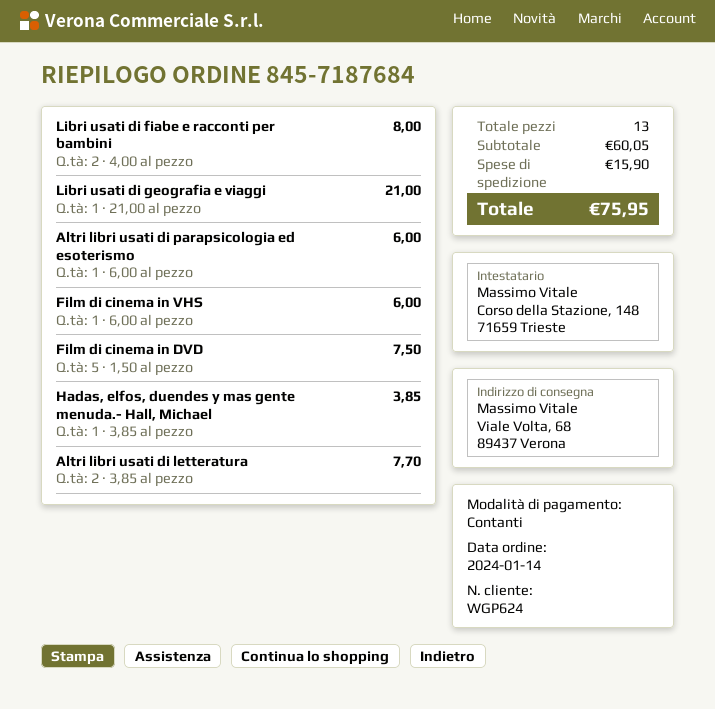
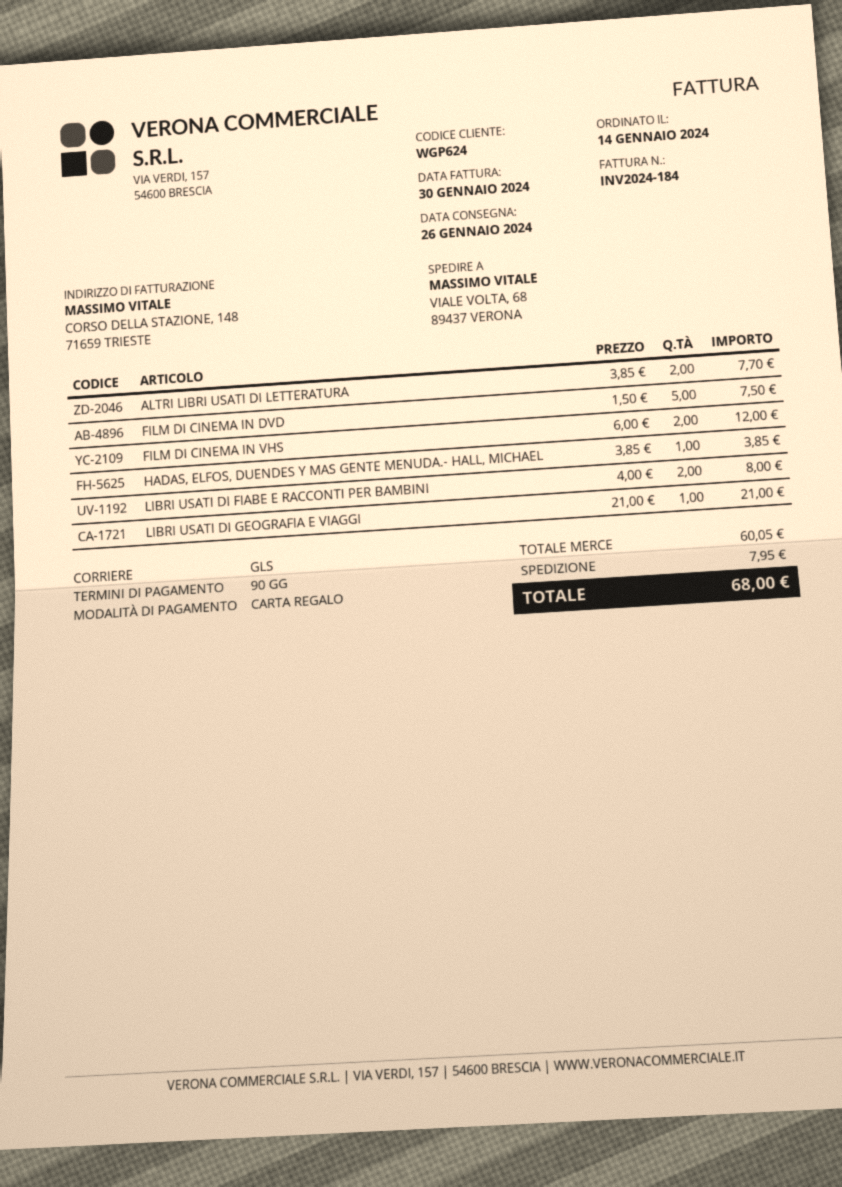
payment method: cash -> gift card
Altri libri usati di parapsicologia ed esoterismo: 1 x 6.00 = 6.00 -> none
Film di cinema in VHS: 1 x 6.00 = 6.00 -> 2 x 6.00 = 12.00
shipping: 15.90 -> 7.95
total: 75.95 -> 68.00

